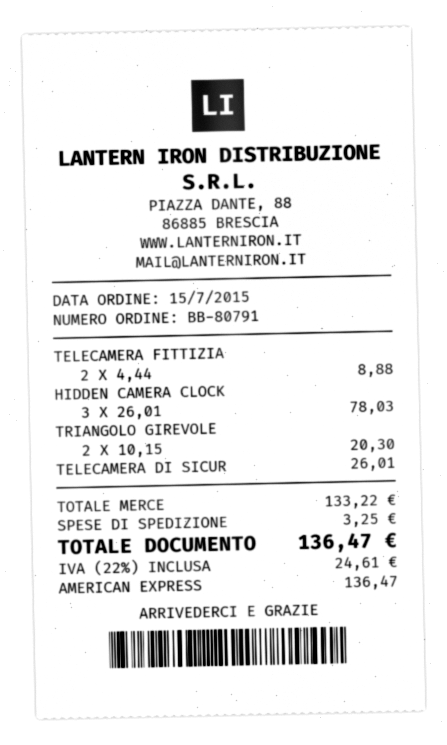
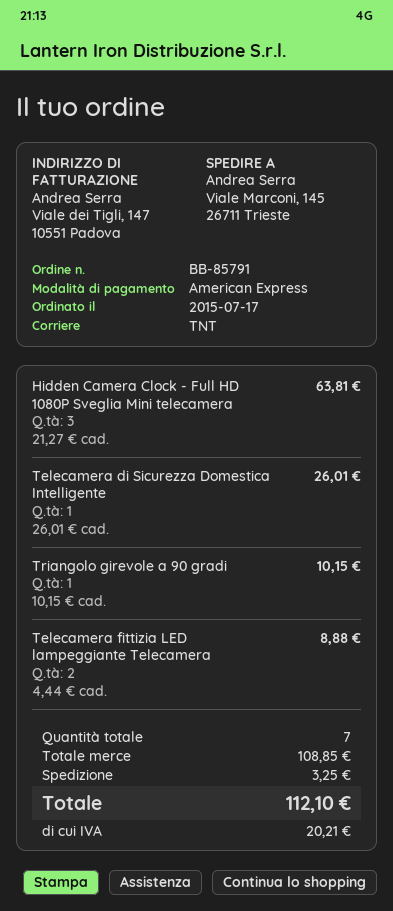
order number: BB-80791 -> BB-85791
order date: 2015-07-15 -> 2015-07-17
HIDDEN CAMERA CLOCK: 3 x 26.01 = 78.03 -> 3 x 21.27 = 63.81
TRIANGOLO GIREVOLE: 2 x 10.15 = 20.30 -> 1 x 10.15 = 10.15
subtotal: 133.22 -> 108.85
tax: 24.61 -> 20.21
total: 136.47 -> 112.10

